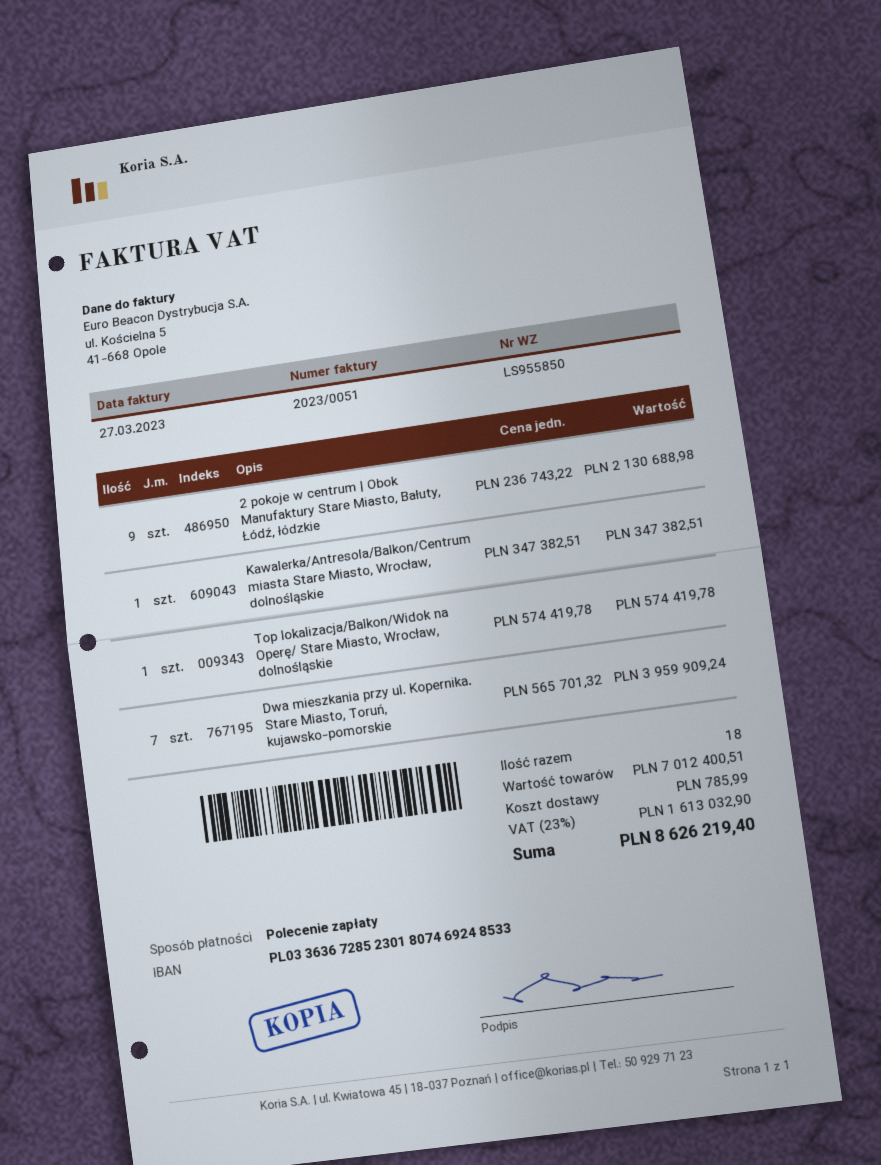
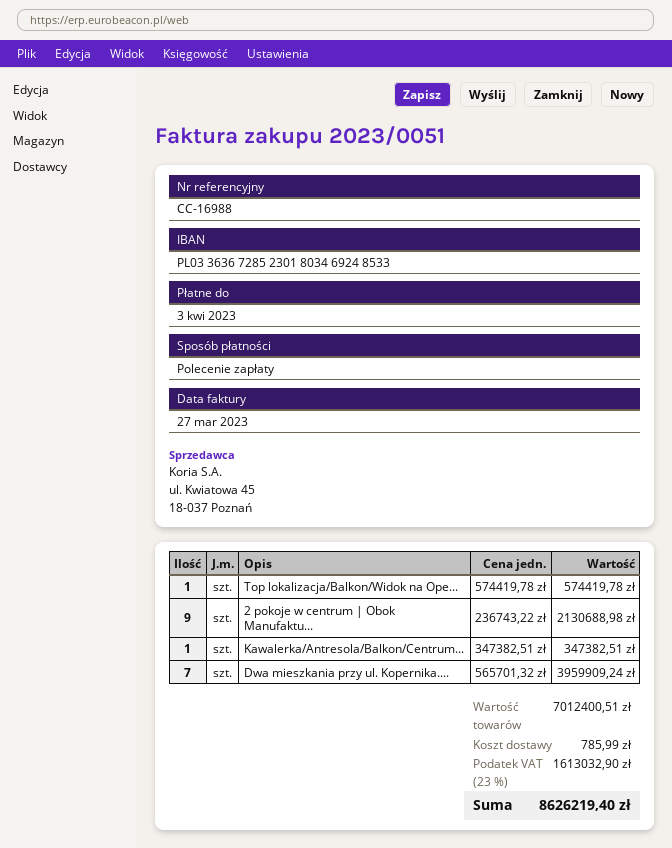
bank account: PL03363672852301807469248533 -> PL03363672852301803469248533

